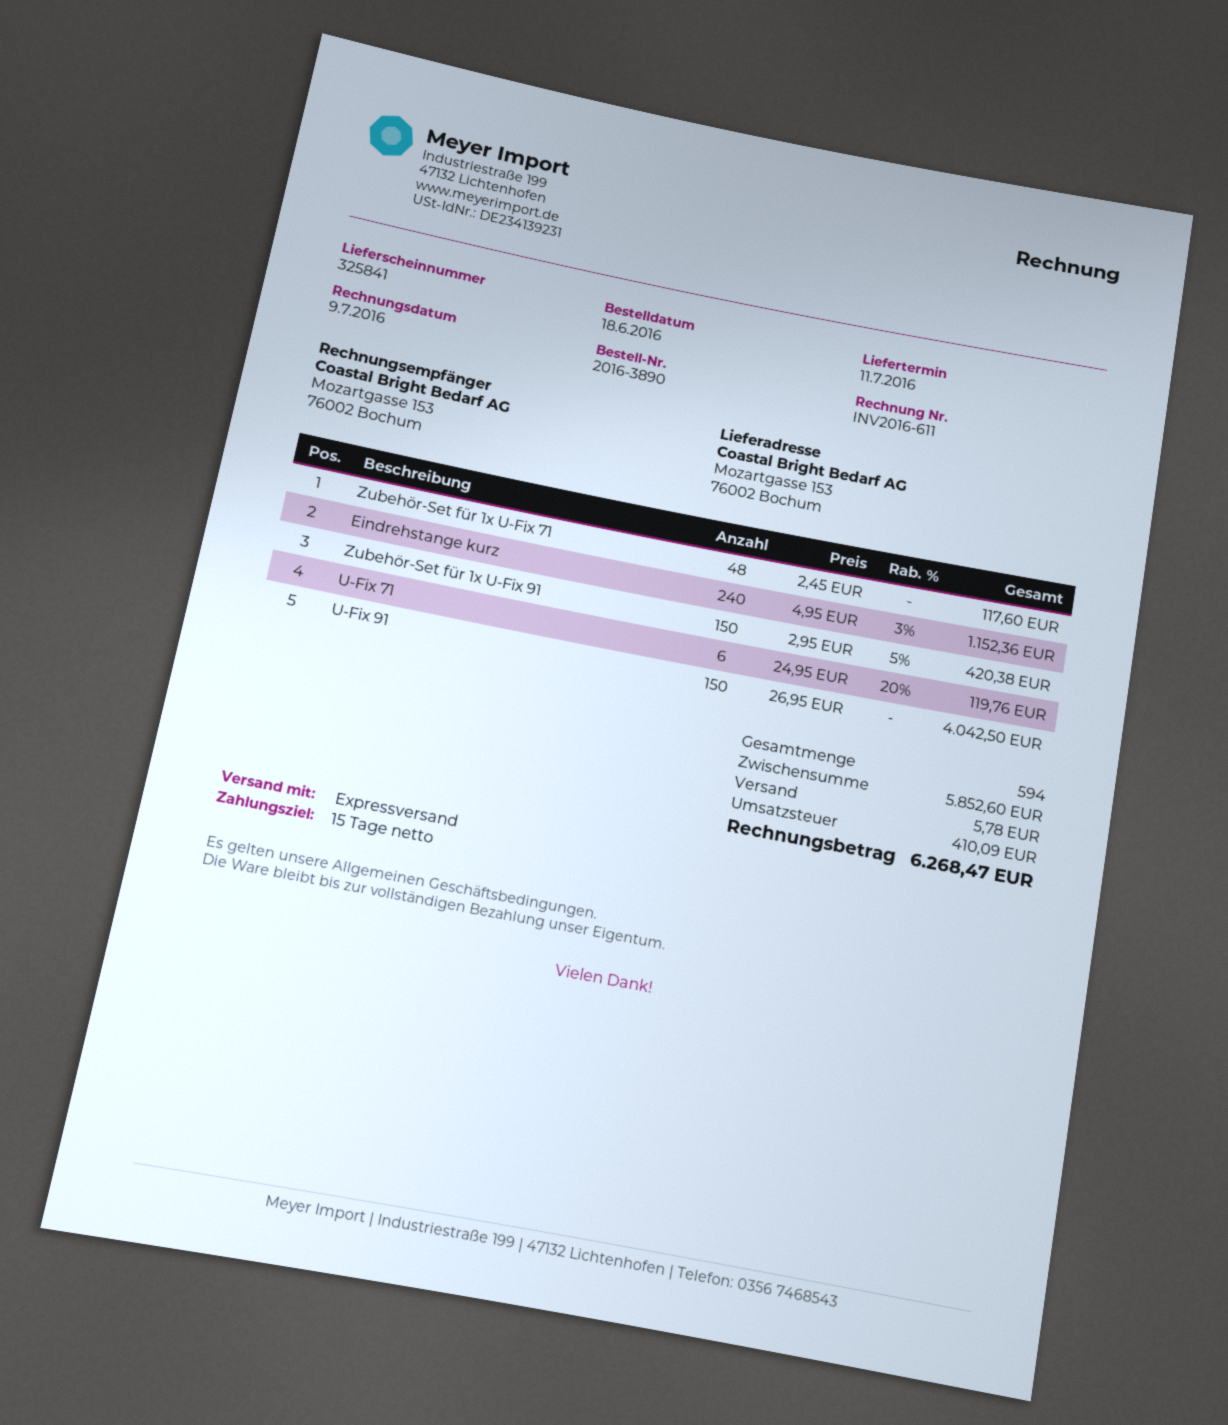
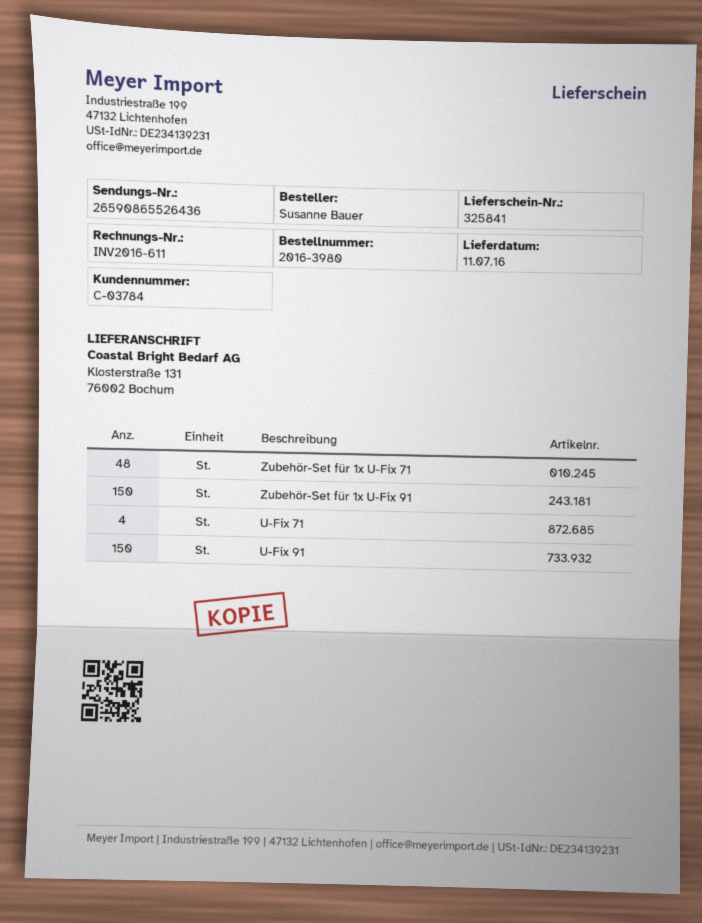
order number: 2016-3890 -> 2016-3980
ship to: Mozartgasse 153, 76002 Bochum -> Klosterstraße 131, 76002 Bochum
Eindrehstange kurz: 240 -> none
U-Fix 71: 6 -> 4

